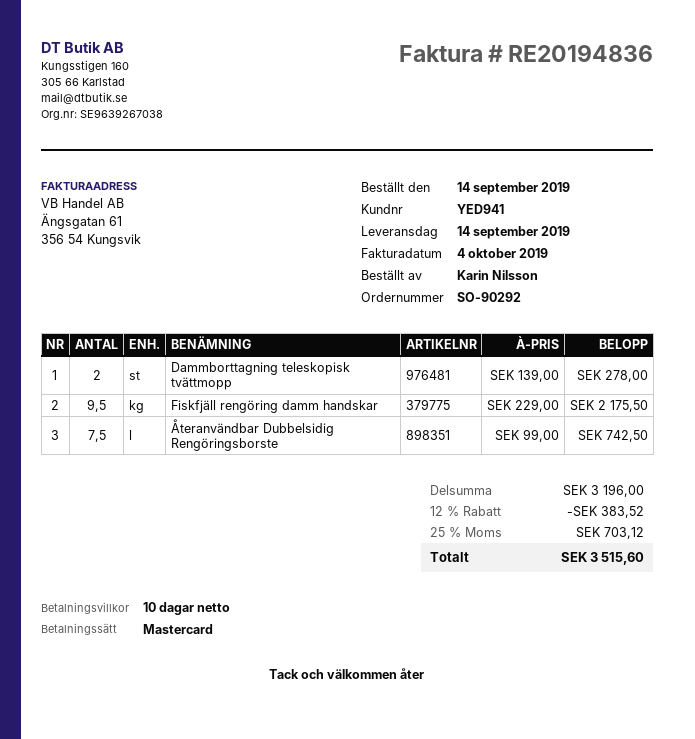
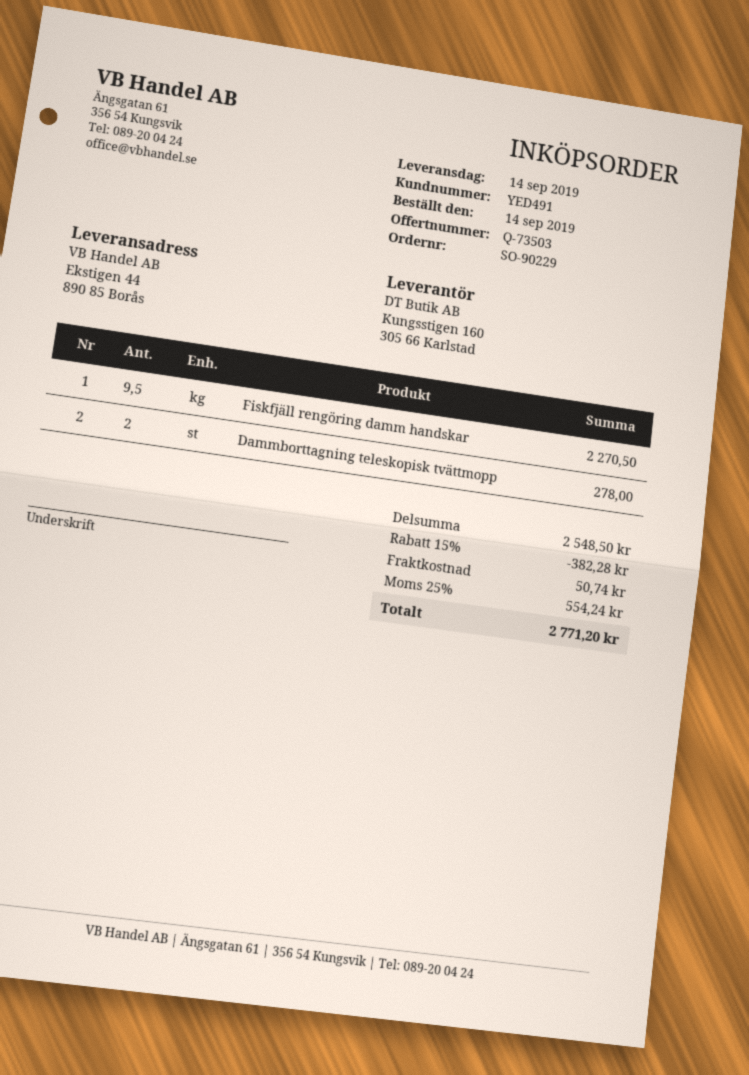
order number: SO-90292 -> SO-90229
customer number: YED941 -> YED491
Fiskfjäll rengöring damm handskar: 9.5 for 2175.50 -> 9.5 for 2270.50
Återanvändbar Dubbelsidig Rengöringsborste: 7.5 for 742.50 -> none
subtotal: 3196.00 -> 2548.50
discount: 12% = 383.52 -> 15% = 382.28
shipping: none -> 50.74
tax: 25% = 703.12 -> 25% = 554.24
total: 3515.60 -> 2771.20

